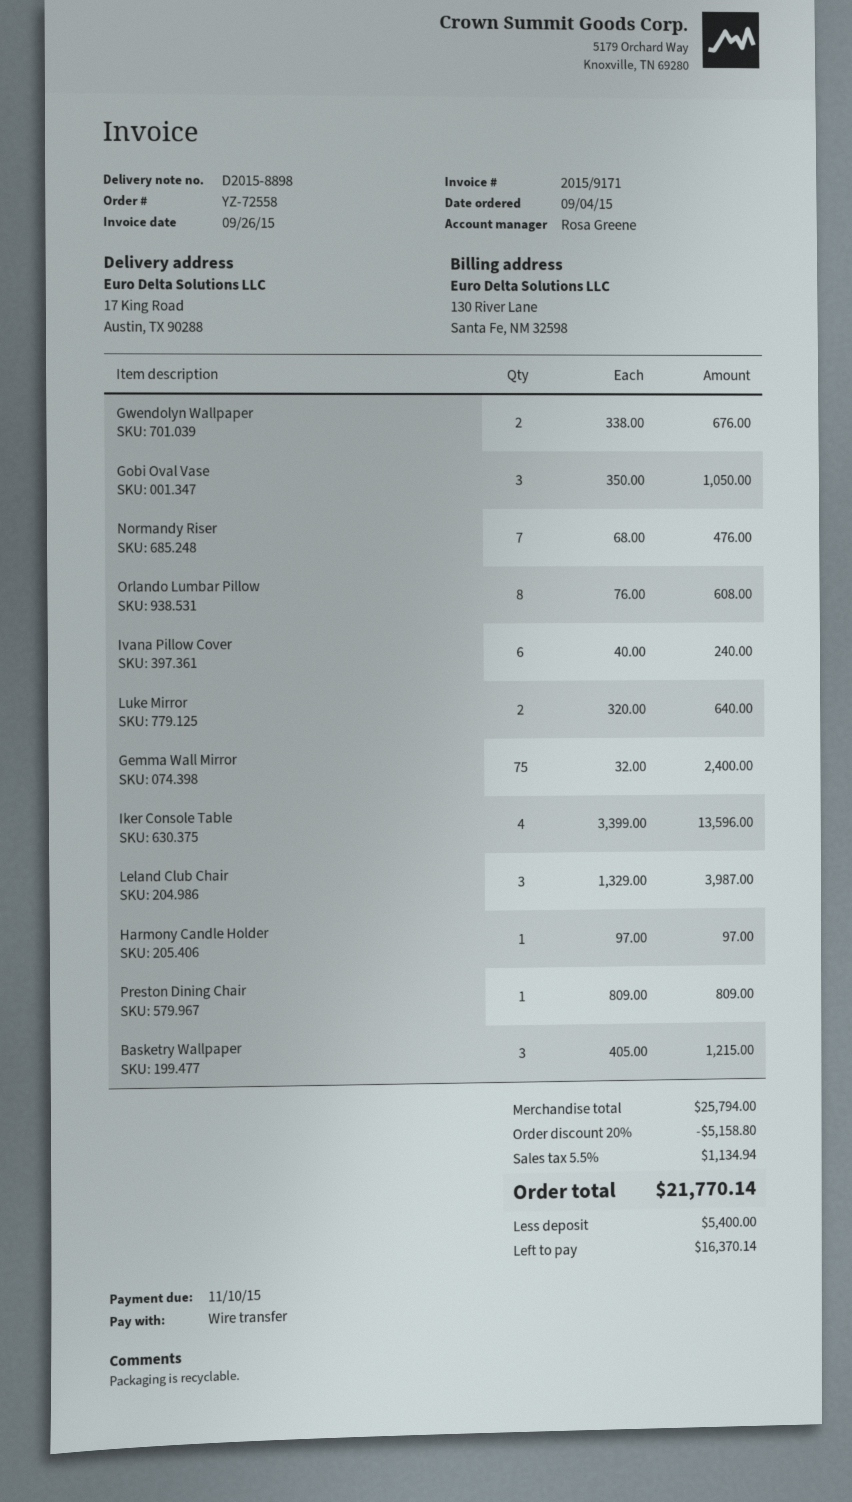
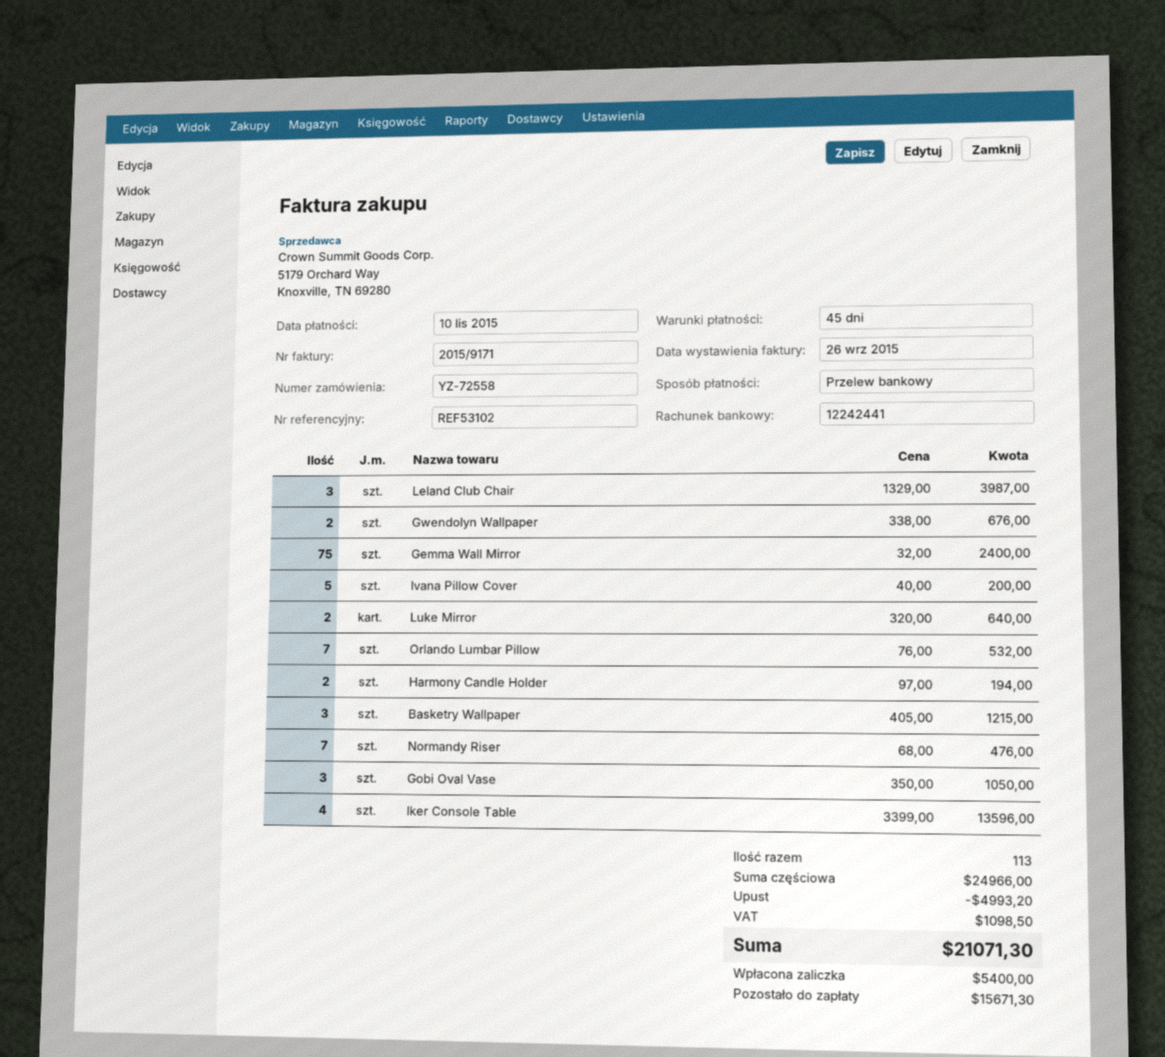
Orlando Lumbar Pillow: 8 x 76.00 = 608.00 -> 7 x 76.00 = 532.00
Ivana Pillow Cover: 6 x 40.00 = 240.00 -> 5 x 40.00 = 200.00
Harmony Candle Holder: 1 x 97.00 = 97.00 -> 2 x 97.00 = 194.00
Preston Dining Chair: 1 x 809.00 = 809.00 -> none
subtotal: 25794.00 -> 24966.00
discount: 5158.80 -> 4993.20
tax: 1134.94 -> 1098.50
total: 21770.14 -> 21071.30
balance: 16370.14 -> 15671.30

